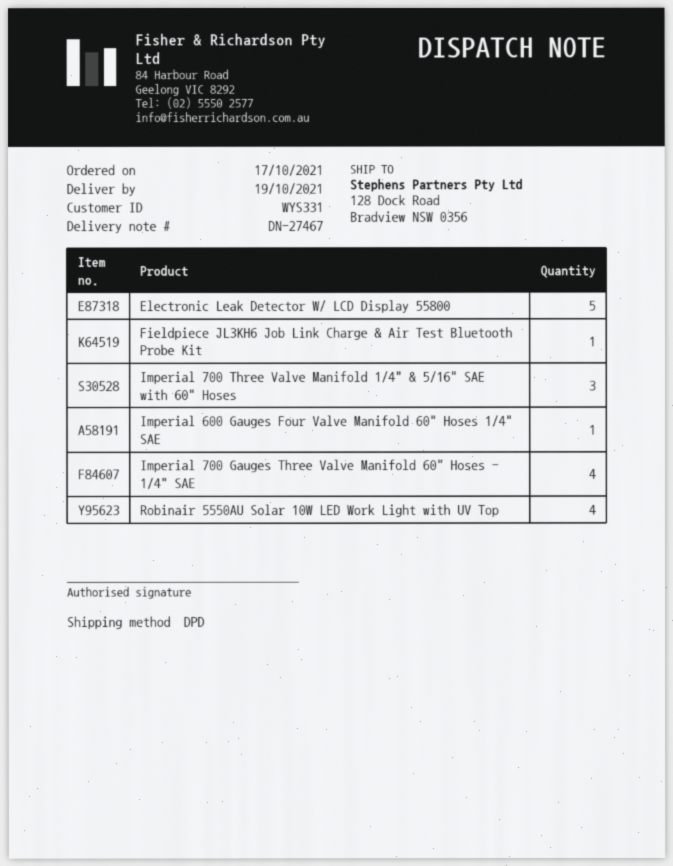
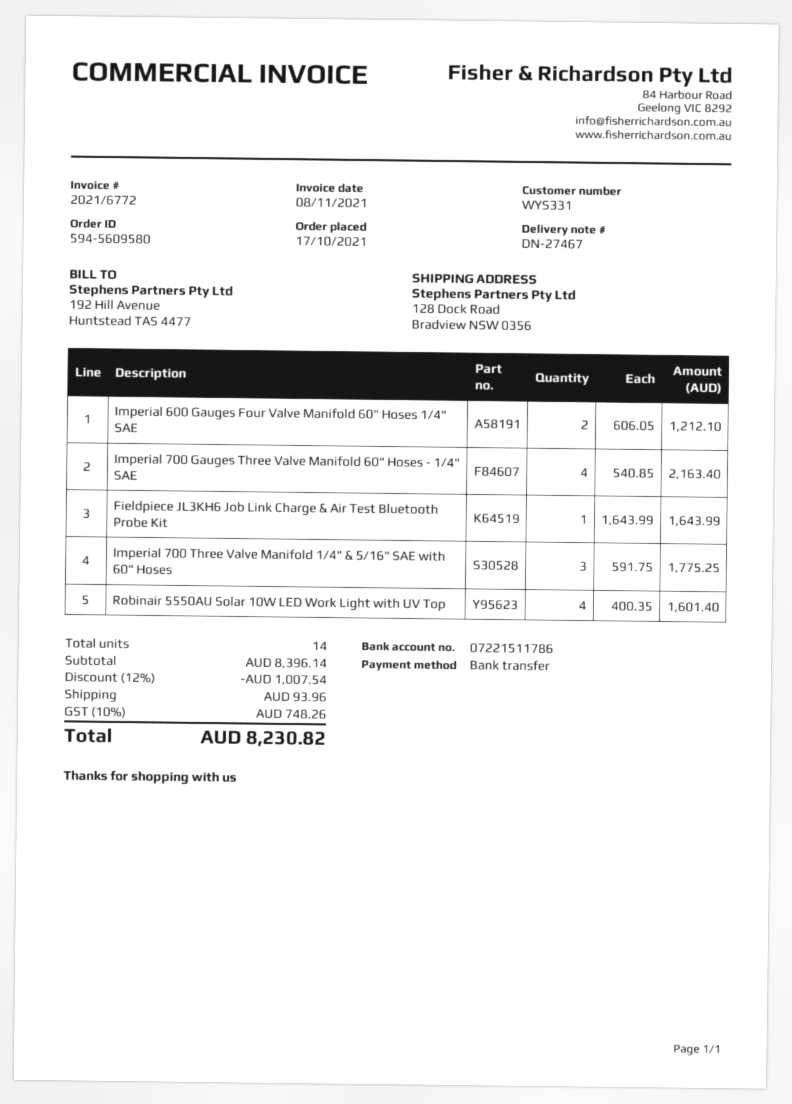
Electronic Leak Detector W/ LCD Display 55800: 5 -> none
Imperial 600 Gauges Four Valve Manifold 60" Hoses 1/4" SAE: 1 -> 2

